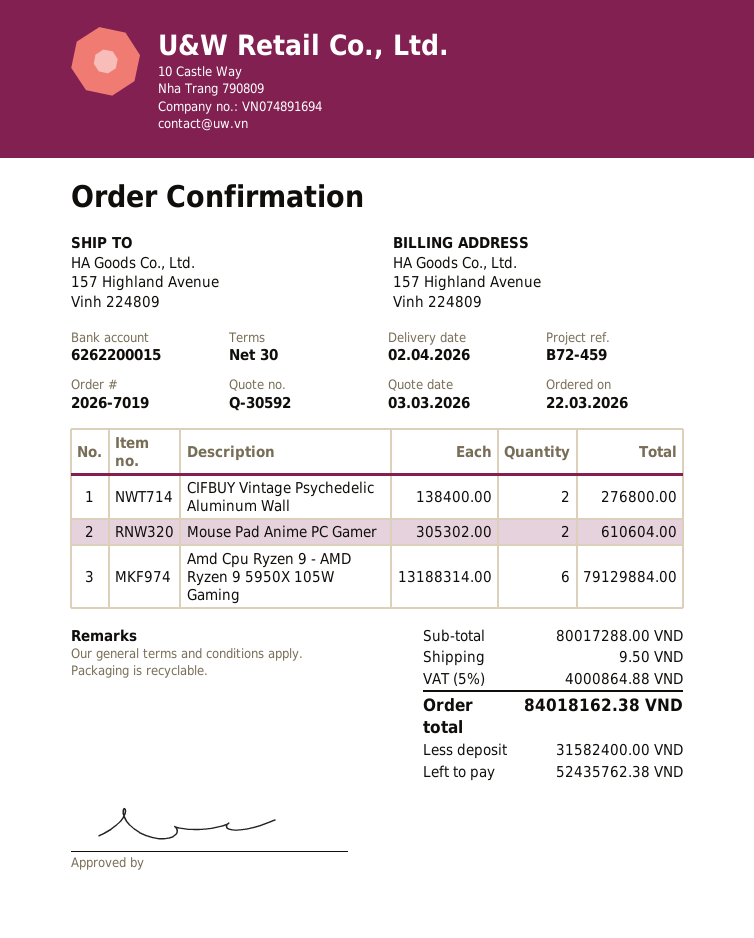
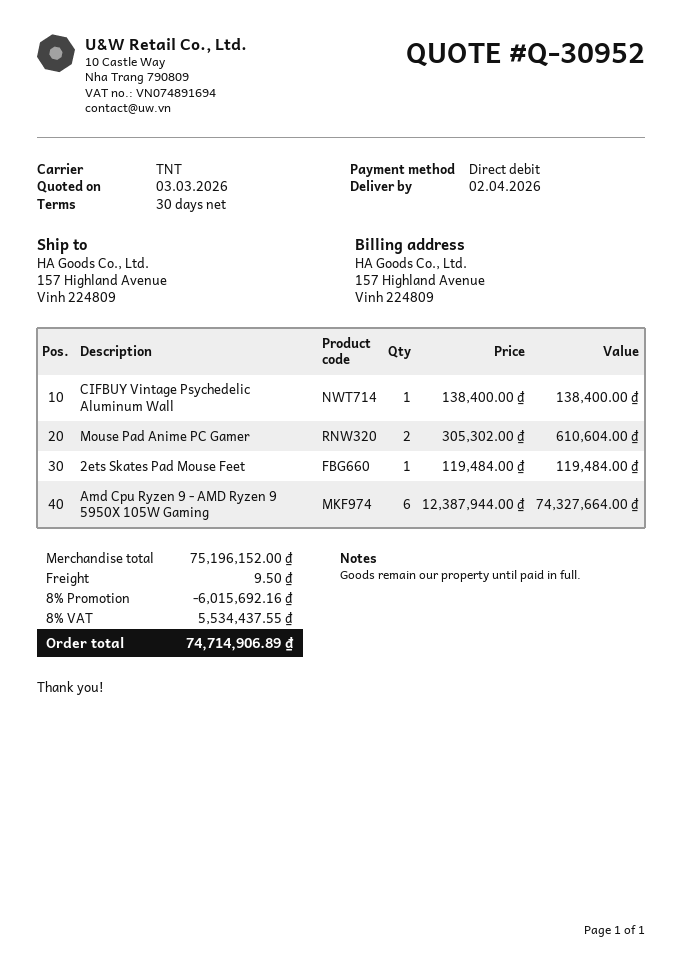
quote number: Q-30592 -> Q-30952
CIFBUY Vintage Psychedelic Aluminum Wall: 2 x 138400.00 = 276800.00 -> 1 x 138400.00 = 138400.00
Amd Cpu Ryzen 9 - AMD Ryzen 9 5950X 105W Gaming: 6 x 13188314.00 = 79129884.00 -> 6 x 12387944.00 = 74327664.00
2ets Skates Pad Mouse Feet: none -> 1 x 119484.00 = 119484.00
subtotal: 80017288.00 -> 75196152.00
discount: none -> 8% = 6015692.16
tax: 5% = 4000864.88 -> 8% = 5534437.55
total: 84018162.38 -> 74714906.89

